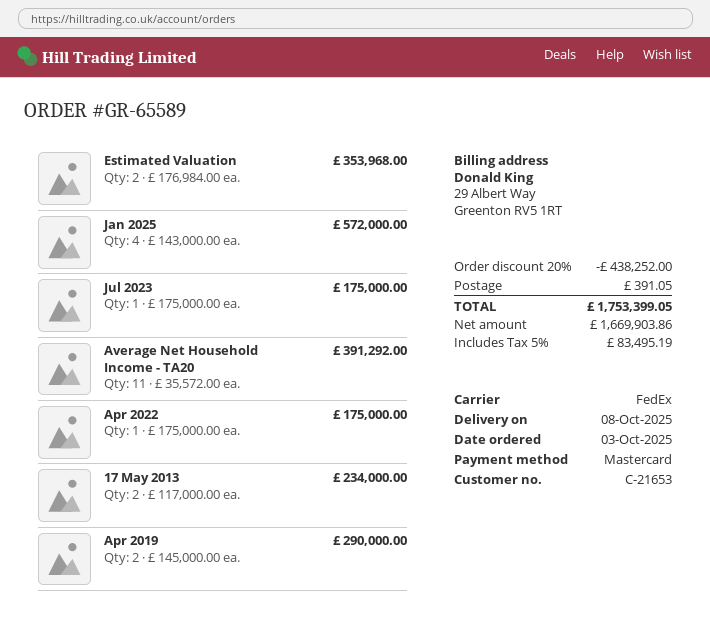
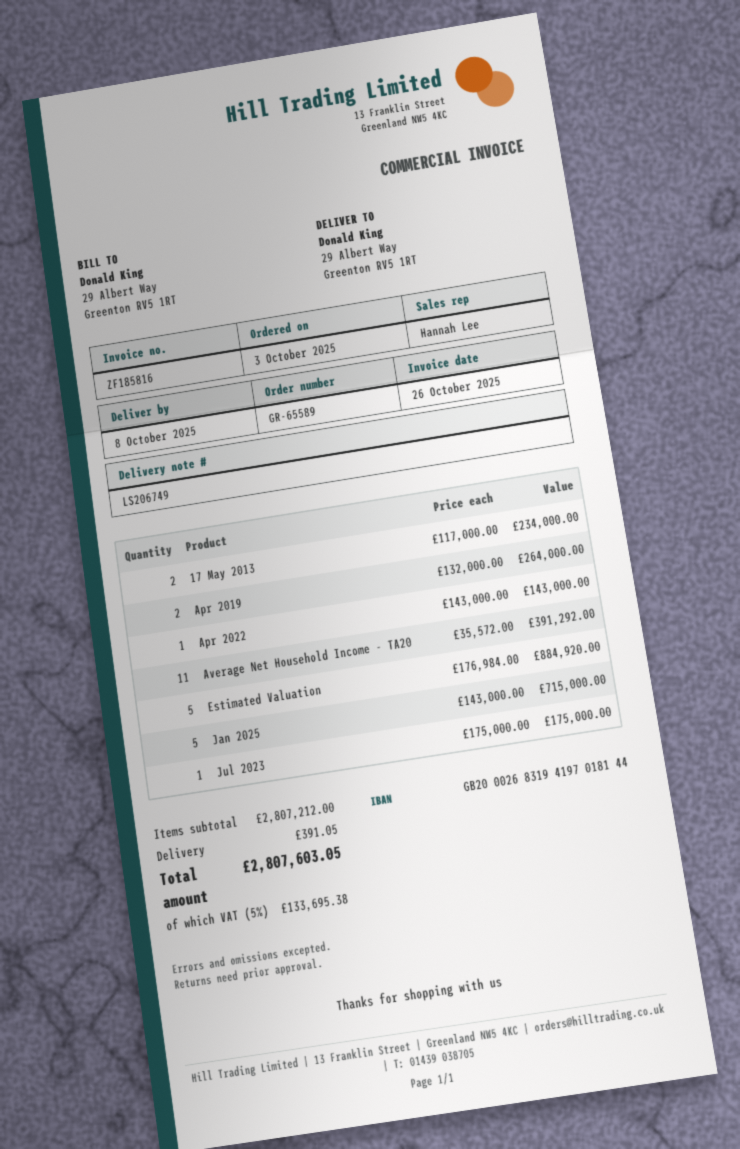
Estimated Valuation: 2 x 176984.00 = 353968.00 -> 5 x 176984.00 = 884920.00
Jan 2025: 4 x 143000.00 = 572000.00 -> 5 x 143000.00 = 715000.00
Apr 2022: 1 x 175000.00 = 175000.00 -> 1 x 143000.00 = 143000.00
Apr 2019: 2 x 145000.00 = 290000.00 -> 2 x 132000.00 = 264000.00
discount: 20% = 438252.00 -> none
tax: 5% = 83495.19 -> 5% = 133695.38
total: 1753399.05 -> 2807603.05

